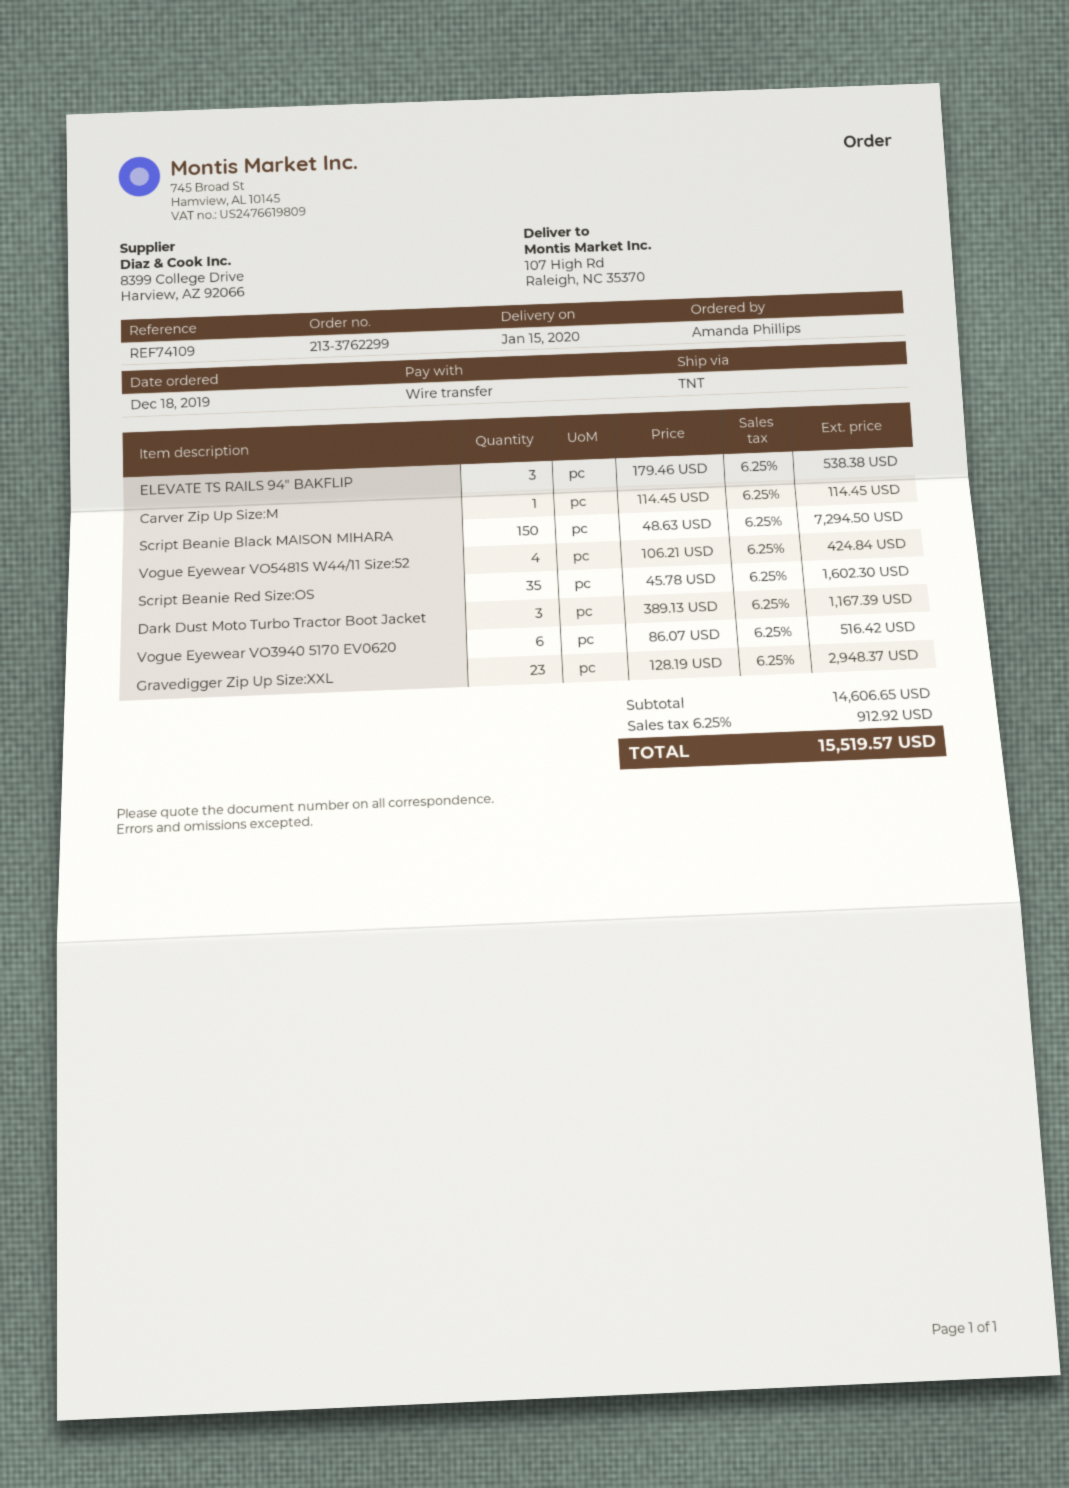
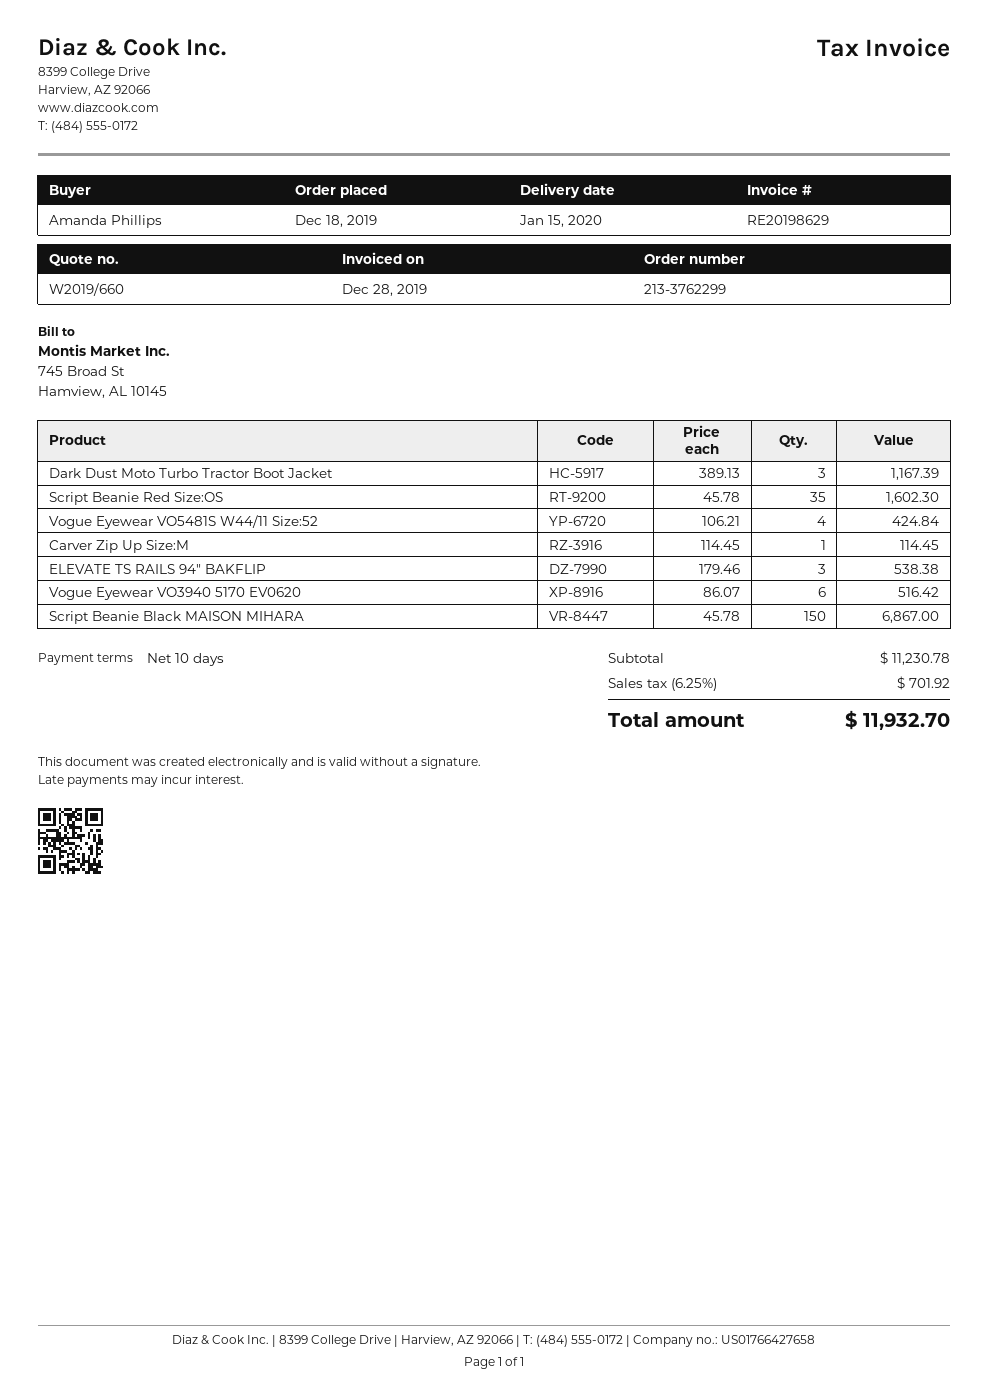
Script Beanie Black MAISON MIHARA: 150 x 48.63 = 7294.50 -> 150 x 45.78 = 6867.00
Gravedigger Zip Up Size:XXL: 23 x 128.19 = 2948.37 -> none
subtotal: 14606.65 -> 11230.78
tax: 6.25% = 912.92 -> 6.25% = 701.92
total: 15519.57 -> 11932.70

